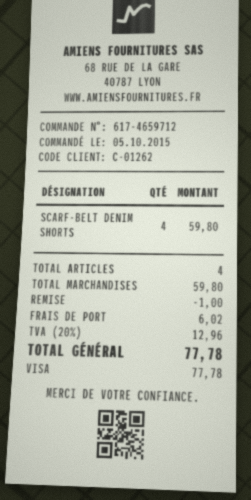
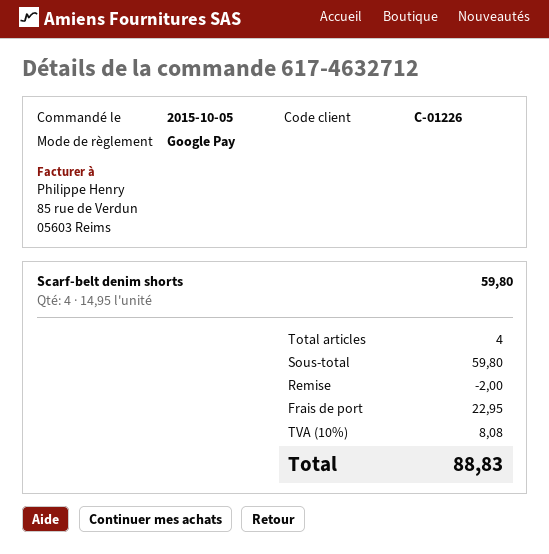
order number: 617-4659712 -> 617-4632712
customer number: C-01262 -> C-01226
payment method: Visa -> Google Pay
discount: 1.00 -> 2.00
shipping: 6.02 -> 22.95
tax: 20% = 12.96 -> 10% = 8.08
total: 77.78 -> 88.83

